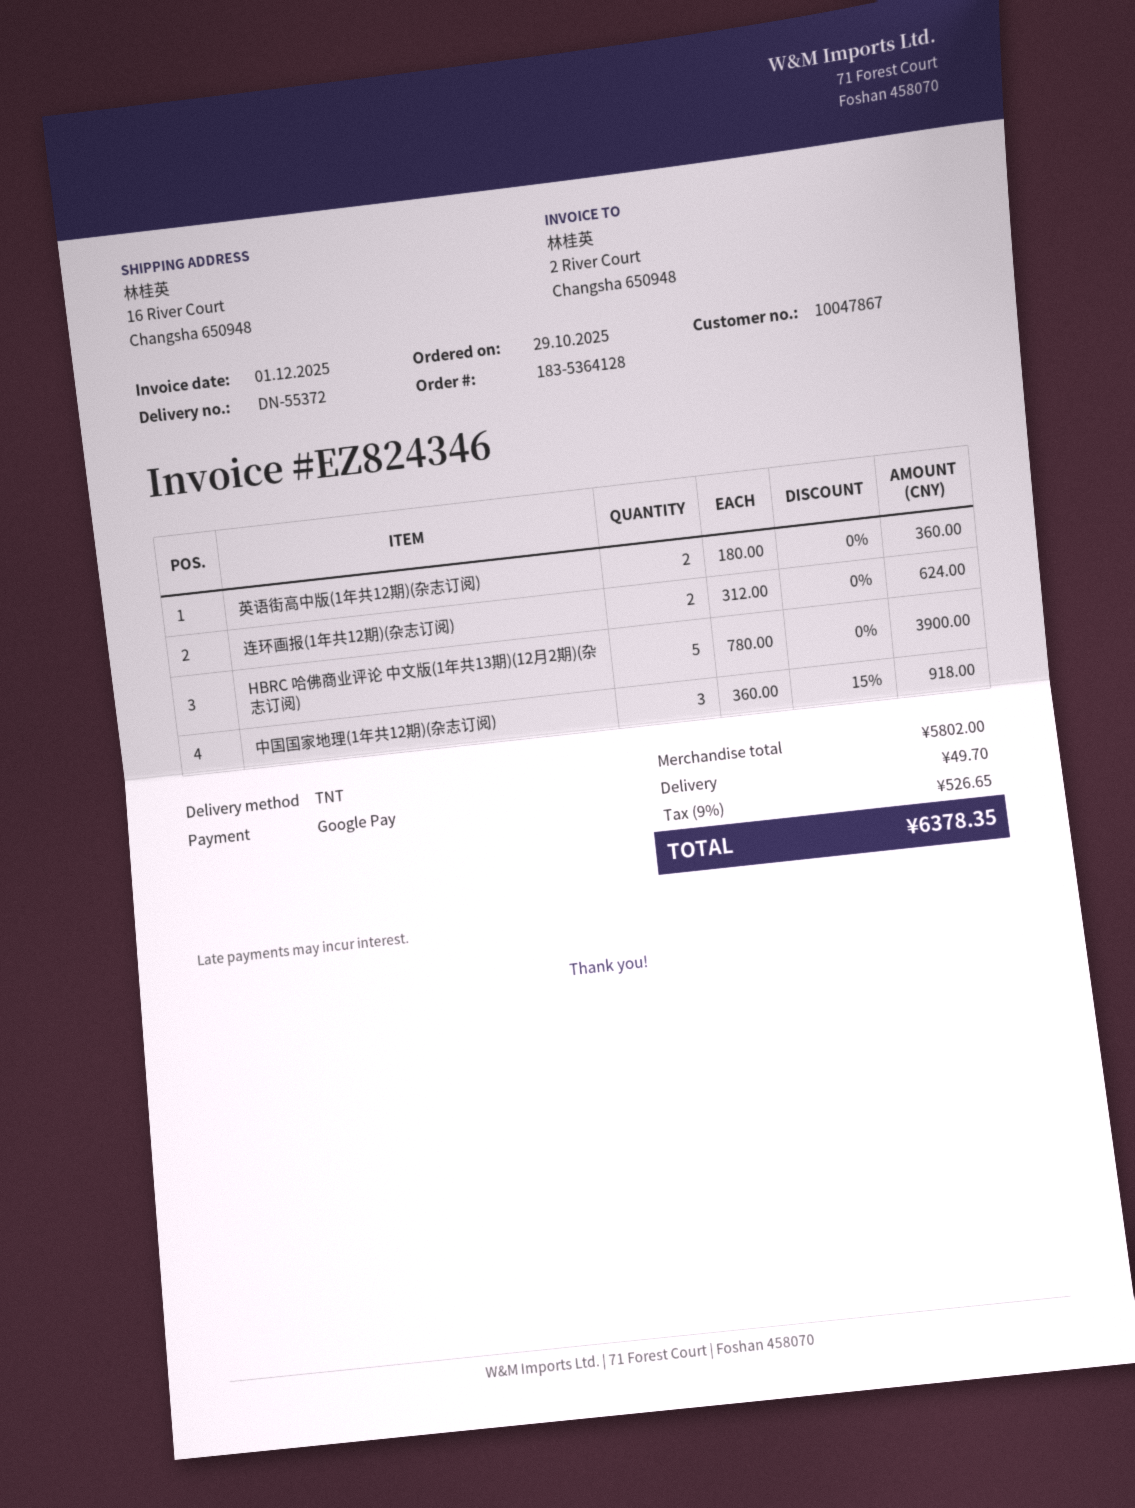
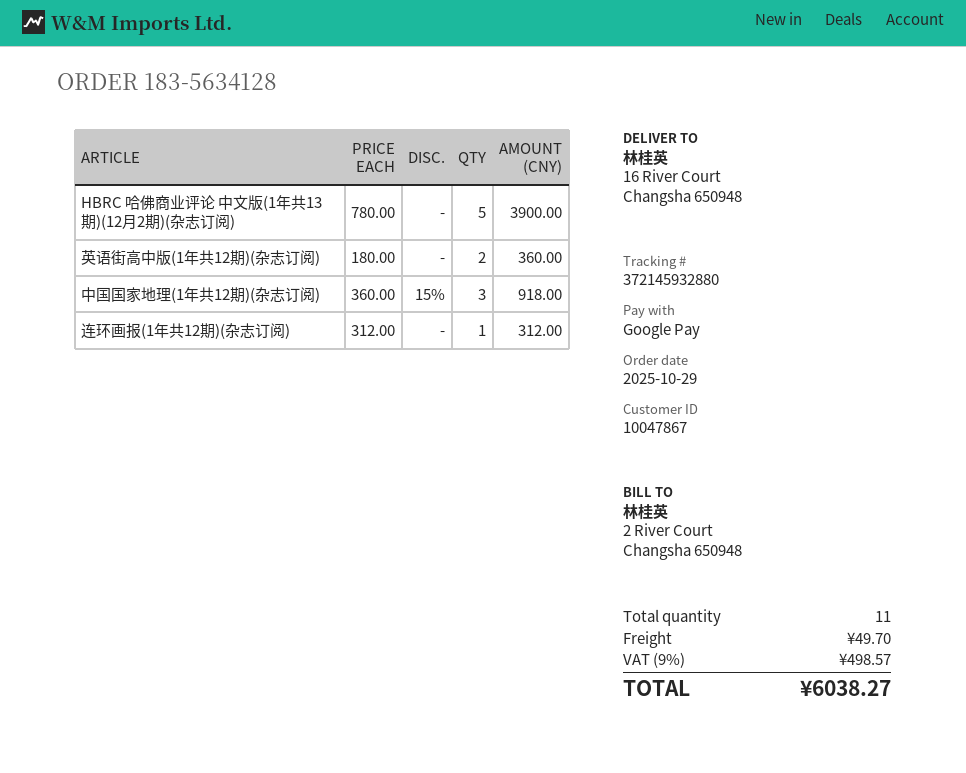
order number: 183-5364128 -> 183-5634128
连环画报(1年共12期)(杂志订阅): 2 x 312.00 = 624.00 -> 1 x 312.00 = 312.00
tax: 9% = 526.65 -> 9% = 498.57
total: 6378.35 -> 6038.27

